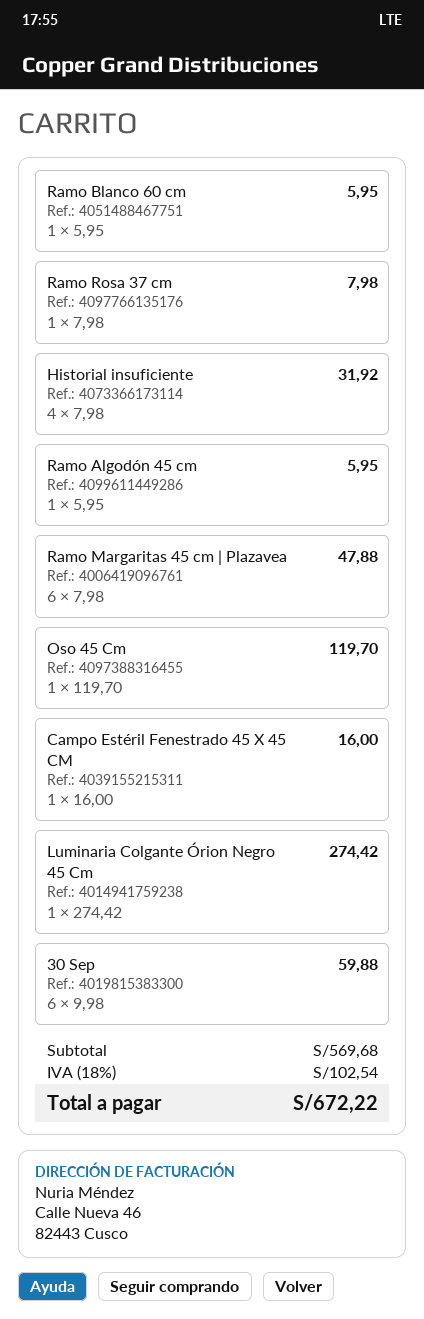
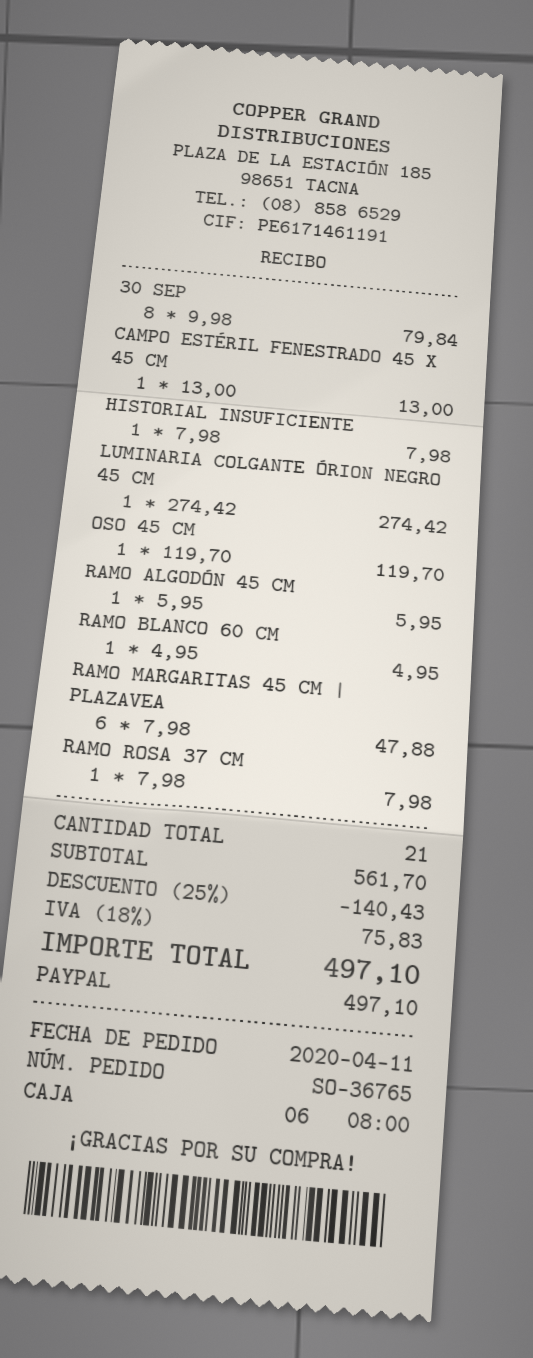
Ramo Blanco 60 cm: 1 x 5.95 = 5.95 -> 1 x 4.95 = 4.95
Historial insuficiente: 4 x 7.98 = 31.92 -> 1 x 7.98 = 7.98
Campo Estéril Fenestrado 45 X 45 CM: 1 x 16.00 = 16.00 -> 1 x 13.00 = 13.00
30 Sep: 6 x 9.98 = 59.88 -> 8 x 9.98 = 79.84
subtotal: 569.68 -> 561.70
discount: none -> 25% = 140.43
tax: 18% = 102.54 -> 18% = 75.83
total: 672.22 -> 497.10

